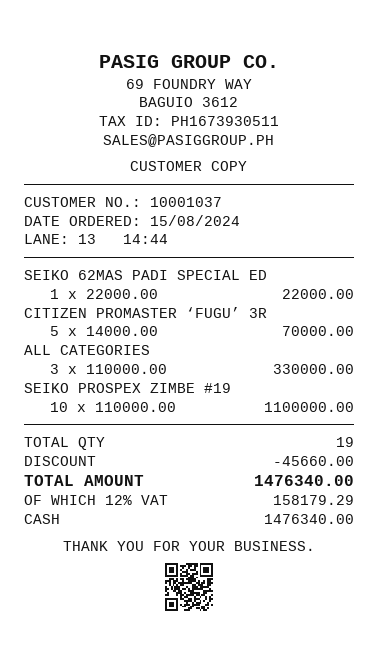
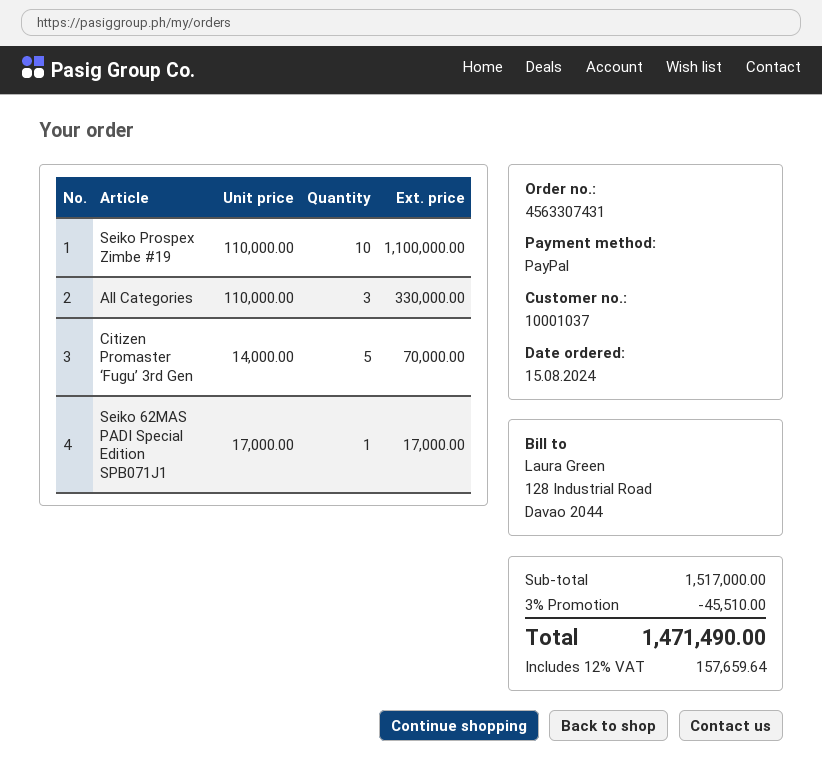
payment method: cash -> PayPal
SEIKO 62MAS PADI SPECIAL ED: 1 x 22000.00 = 22000.00 -> 1 x 17000.00 = 17000.00
discount: 45660.00 -> 45510.00
tax: 12% = 158179.29 -> 12% = 157659.64
total: 1476340.00 -> 1471490.00

